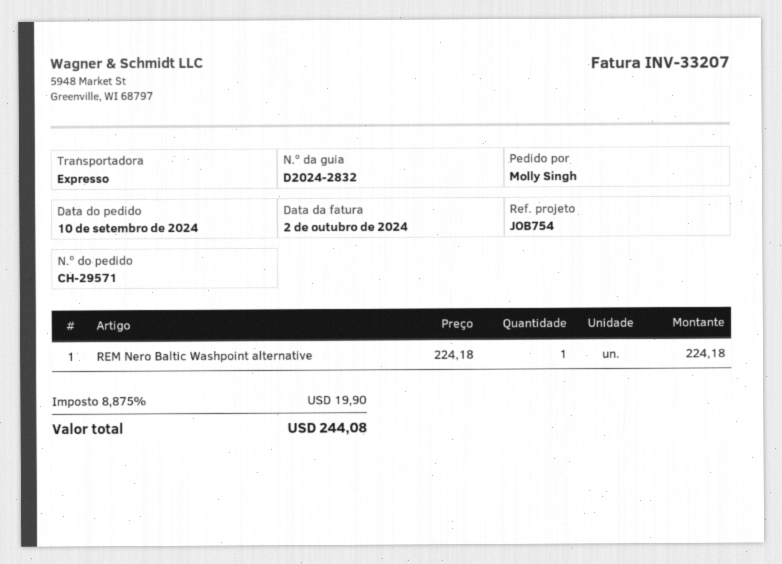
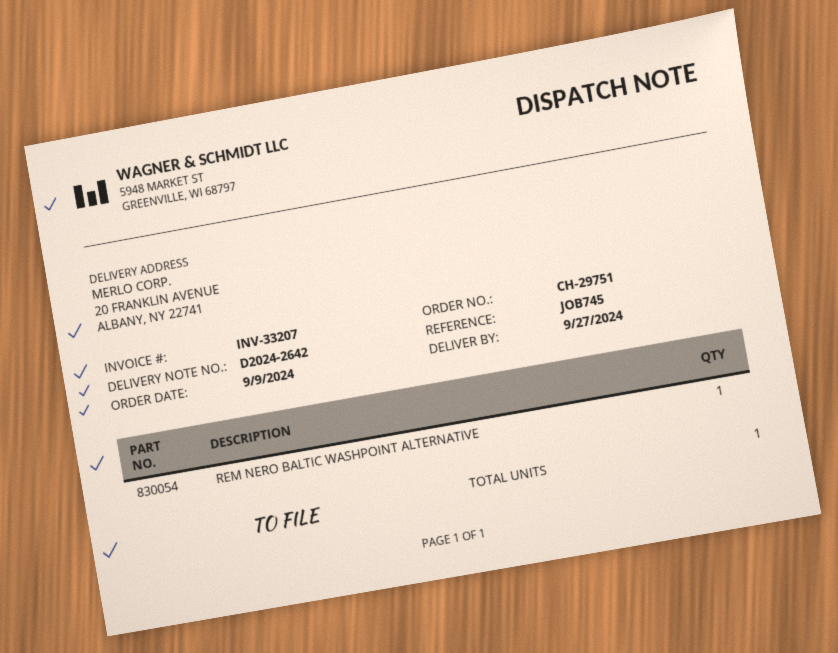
order number: CH-29571 -> CH-29751
order date: 2024-09-10 -> 2024-09-09
delivery note number: D2024-2832 -> D2024-2642
reference: JOB754 -> JOB745

